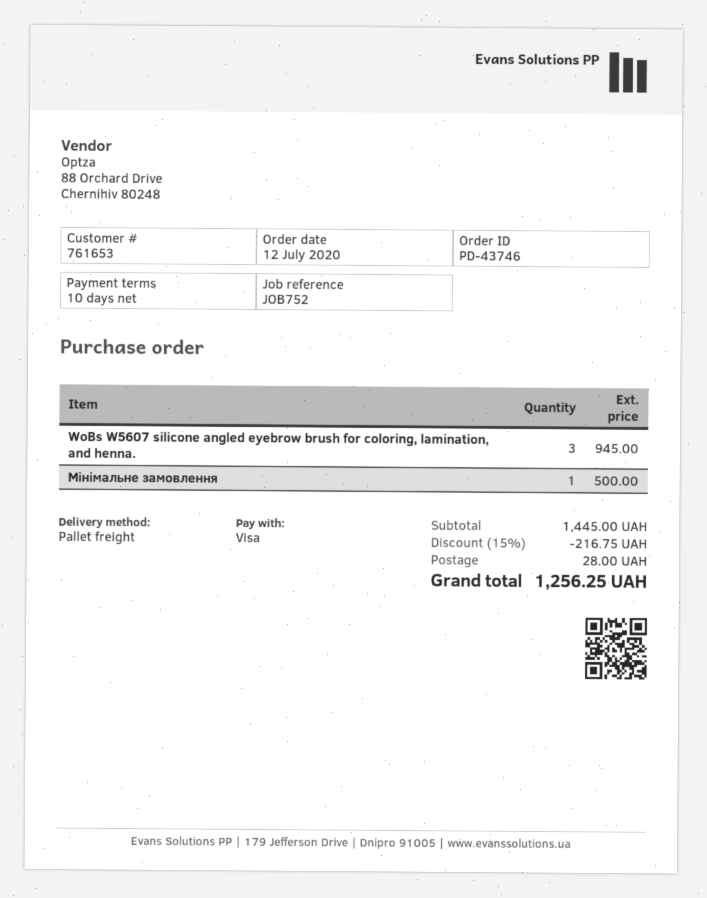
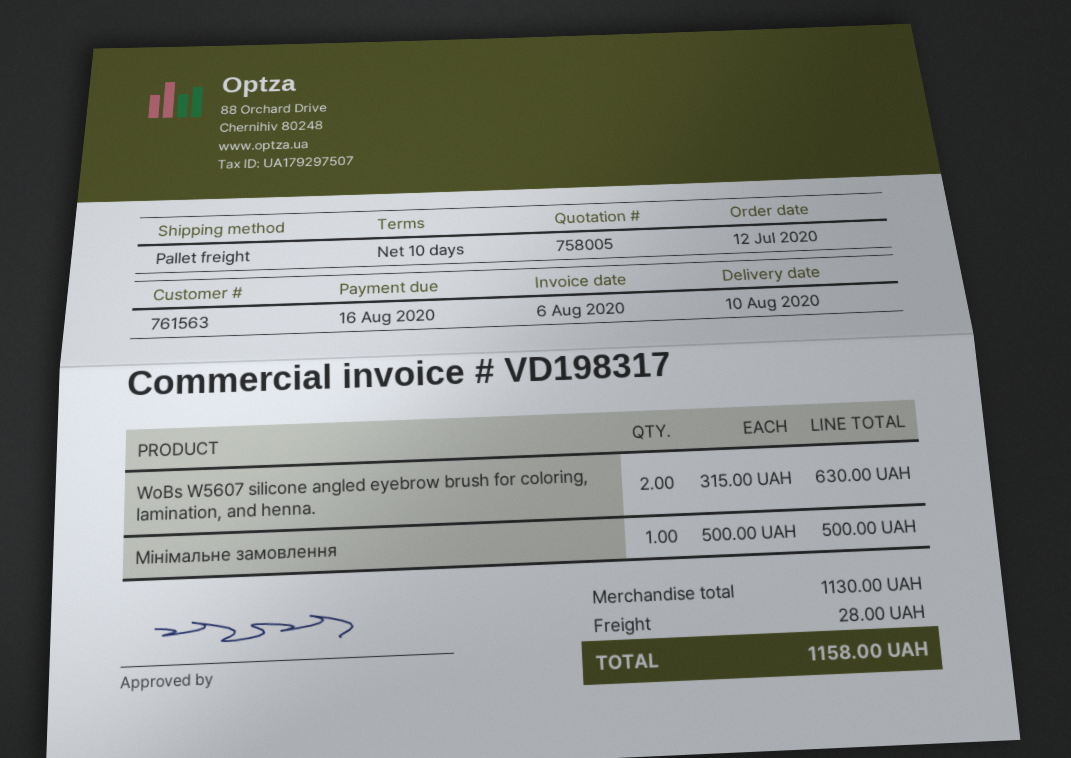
customer number: 761653 -> 761563
WoBs W5607 silicone angled eyebrow brush for coloring, lamination, and henna.: 3 for 945.00 -> 2 for 630.00
subtotal: 1445.00 -> 1130.00
discount: 15% = 216.75 -> none
total: 1256.25 -> 1158.00

